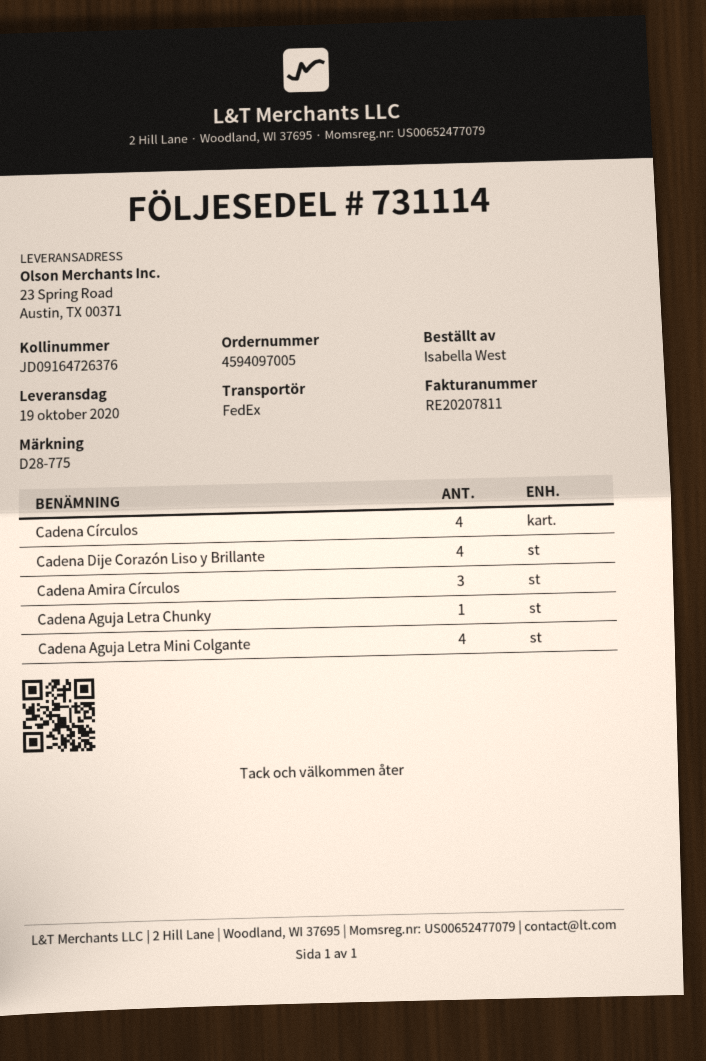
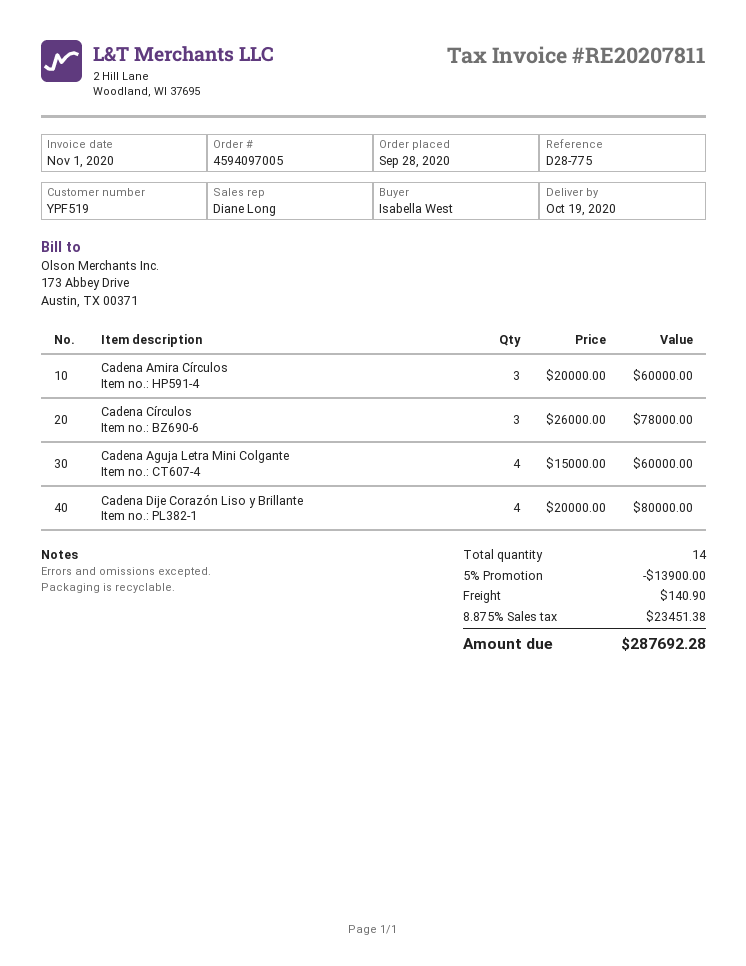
Cadena Círculos: 4 -> 3
Cadena Aguja Letra Chunky: 1 -> none

